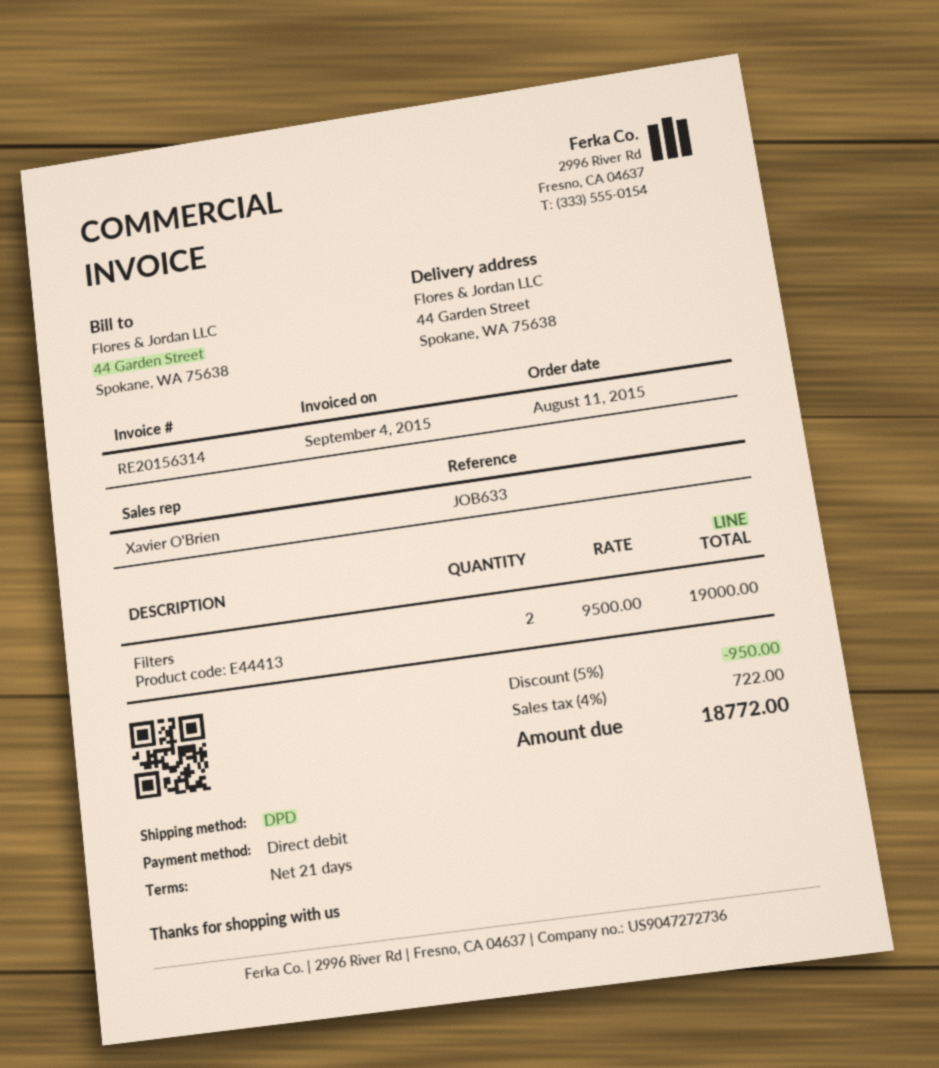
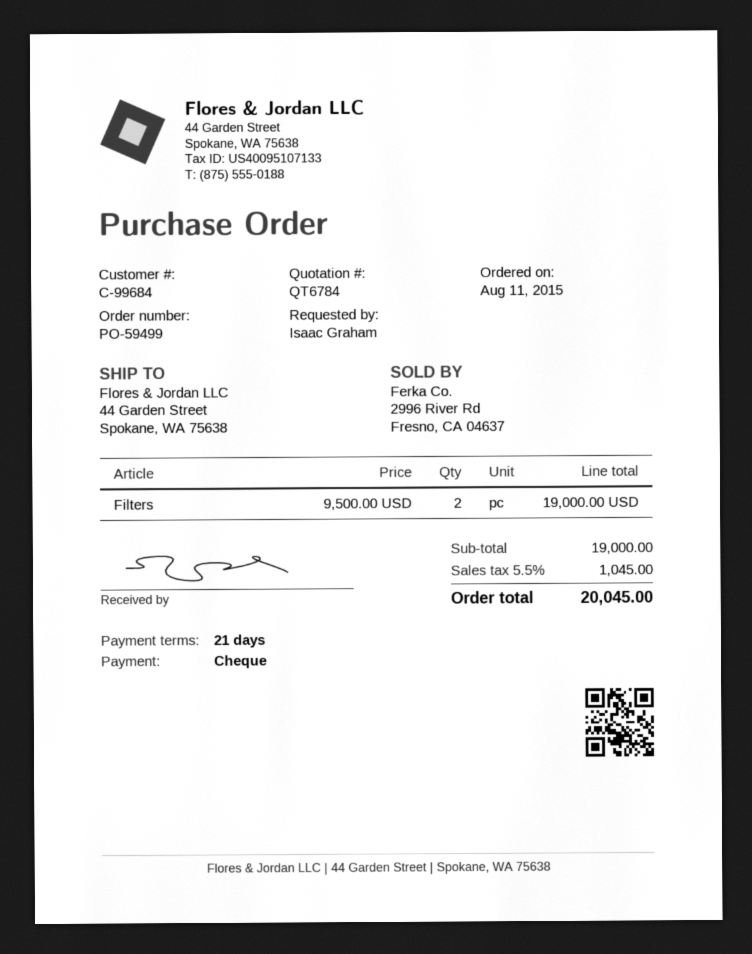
payment method: direct debit -> cheque
discount: 5% = 950.00 -> none
tax: 4% = 722.00 -> 5.5% = 1045.00
total: 18772.00 -> 20045.00

